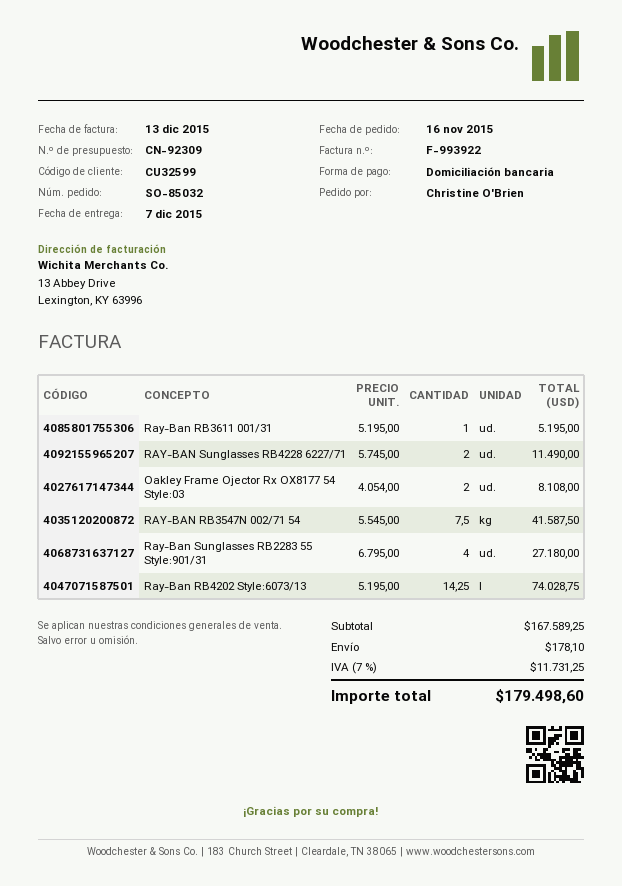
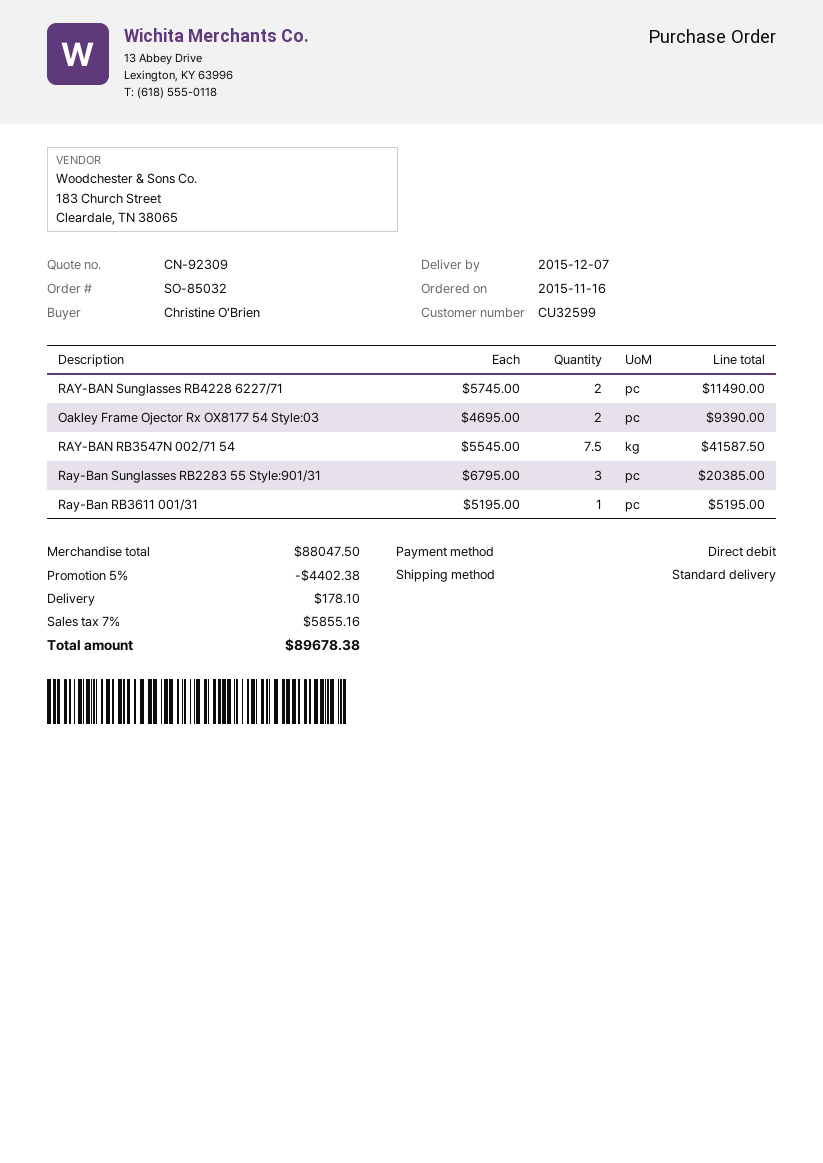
Oakley Frame Ojector Rx OX8177 54 Style:03: 2 x 4054.00 = 8108.00 -> 2 x 4695.00 = 9390.00
Ray-Ban Sunglasses RB2283 55 Style:901/31: 4 x 6795.00 = 27180.00 -> 3 x 6795.00 = 20385.00
Ray-Ban RB4202 Style:6073/13: 14.25 x 5195.00 = 74028.75 -> none
subtotal: 167589.25 -> 88047.50
discount: none -> 5% = 4402.38
tax: 7% = 11731.25 -> 7% = 5855.16
total: 179498.60 -> 89678.38

